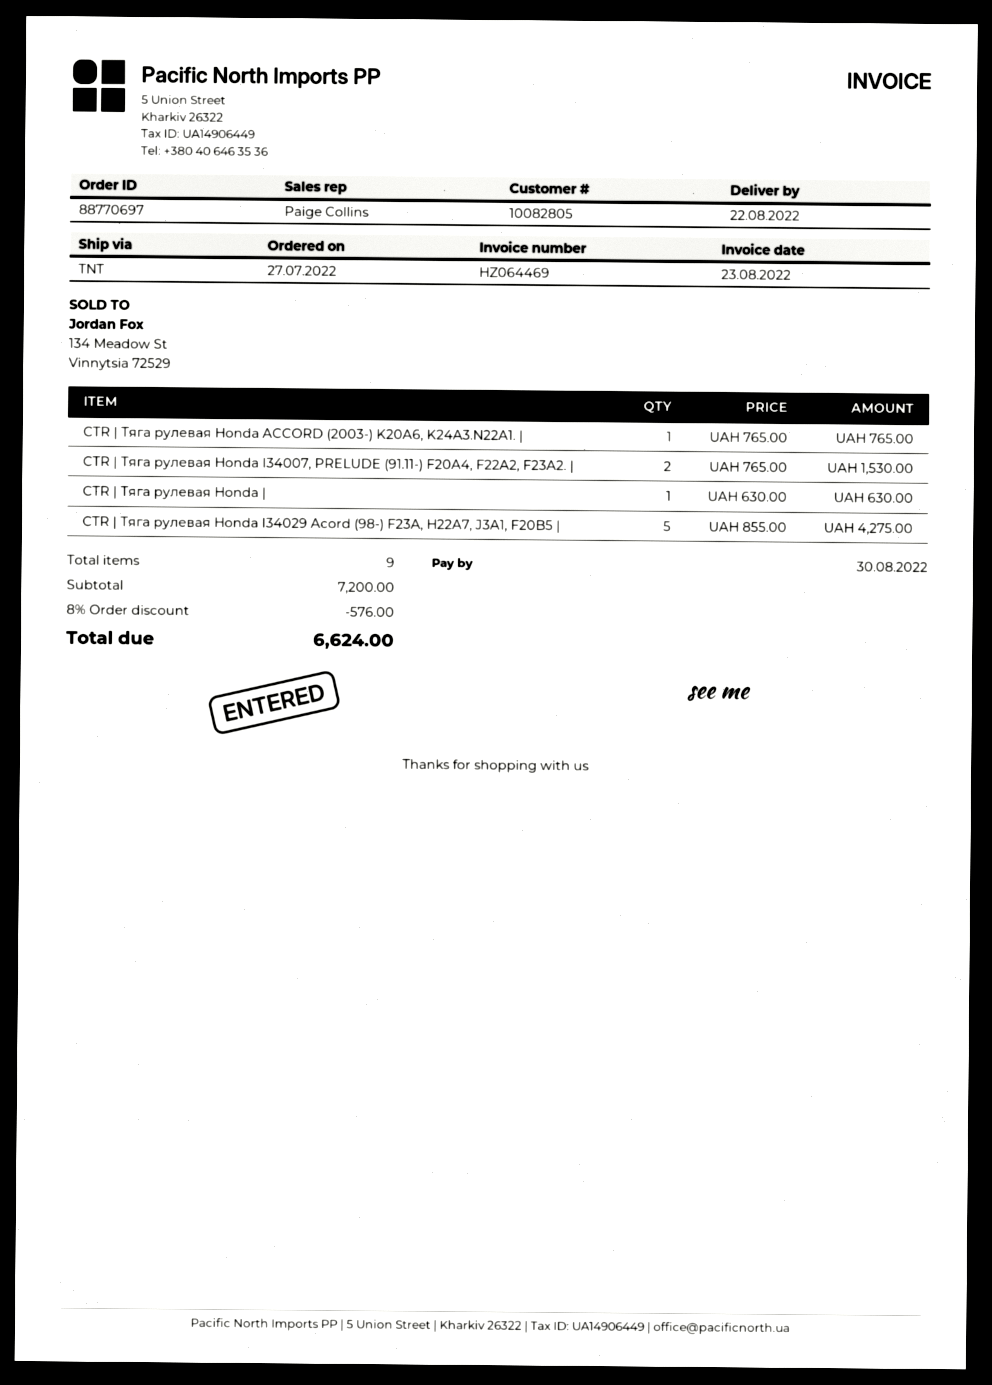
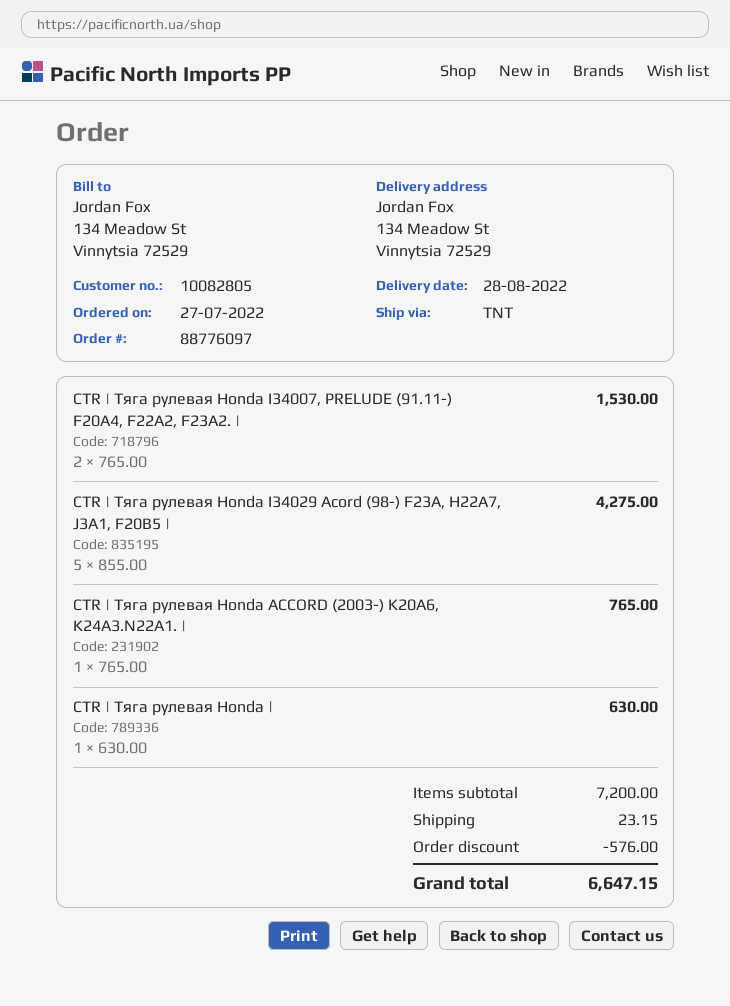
order number: 88770697 -> 88776097
delivery date: 2022-08-22 -> 2022-08-28
shipping: none -> 23.15
total: 6624.00 -> 6647.15

